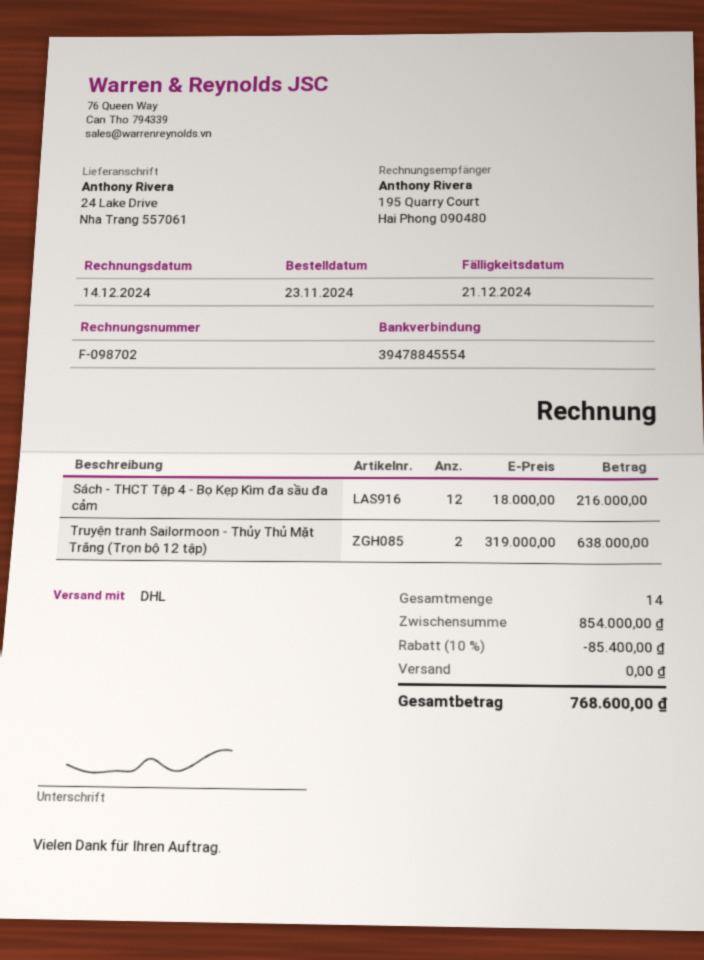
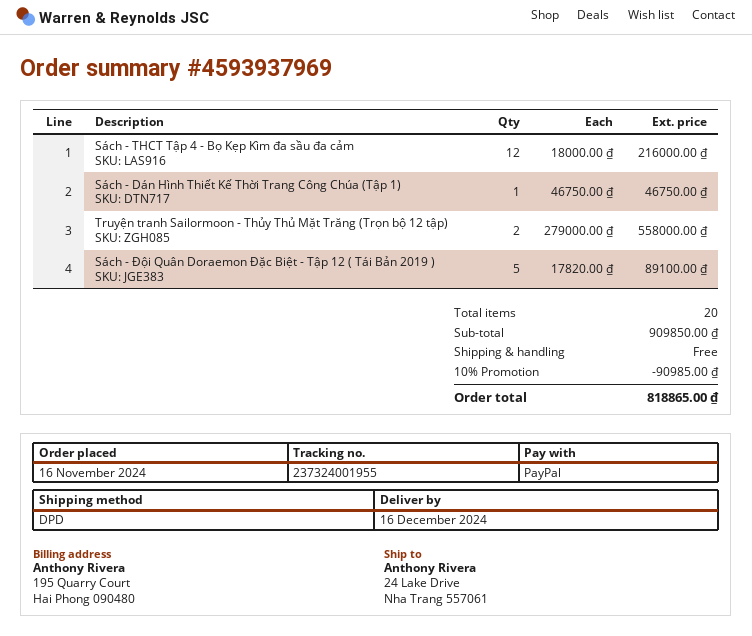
order date: 2024-11-23 -> 2024-11-16
shipping method: DHL -> DPD
Truyện tranh Sailormoon - Thủy Thủ Mặt Trăng (Trọn bộ 12 tập): 2 x 319000.00 = 638000.00 -> 2 x 279000.00 = 558000.00
Sách - Dán Hình Thiết Kế Thời Trang Công Chúa (Tập 1): none -> 1 x 46750.00 = 46750.00
Sách - Đội Quân Doraemon Đặc Biệt - Tập 12 ( Tái Bản 2019 ): none -> 5 x 17820.00 = 89100.00
total quantity: 14 -> 20
subtotal: 854000.00 -> 909850.00
discount: 10% = 85400.00 -> 10% = 90985.00
total: 768600.00 -> 818865.00

